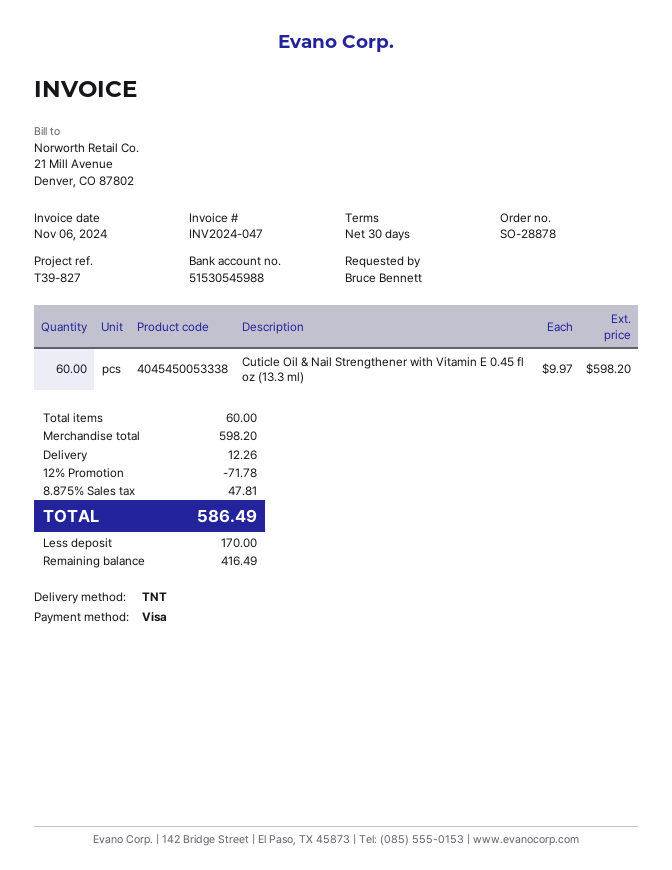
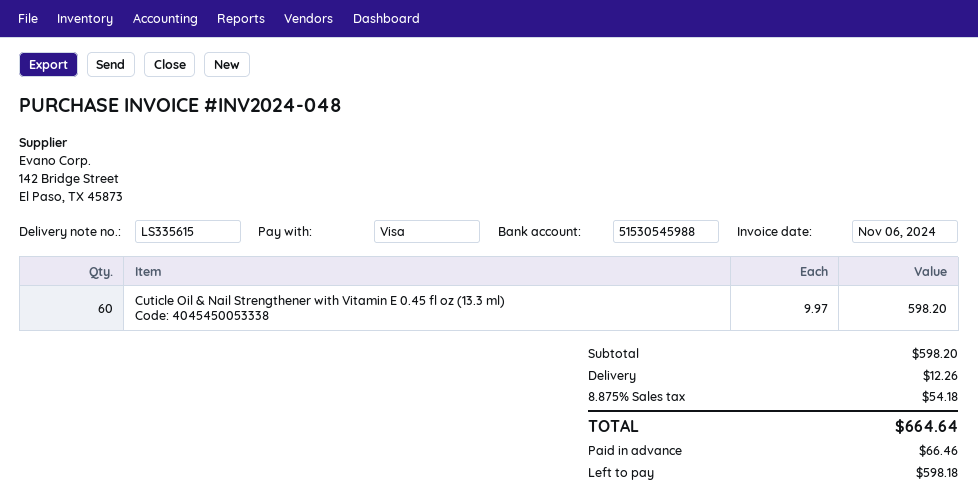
invoice number: INV2024-047 -> INV2024-048
discount: 12% = 71.78 -> none
tax: 8.875% = 47.81 -> 8.875% = 54.18
total: 586.49 -> 664.64
deposit: 170.00 -> 66.46
balance: 416.49 -> 598.18

